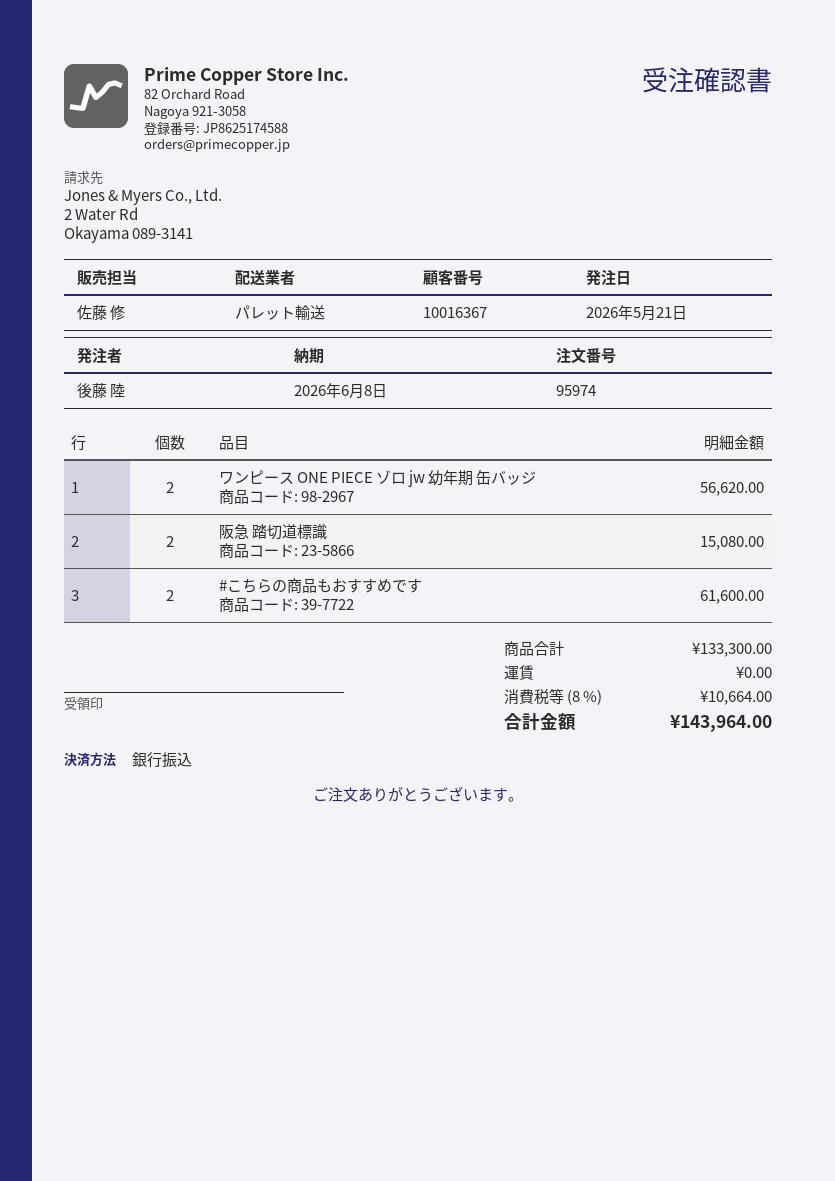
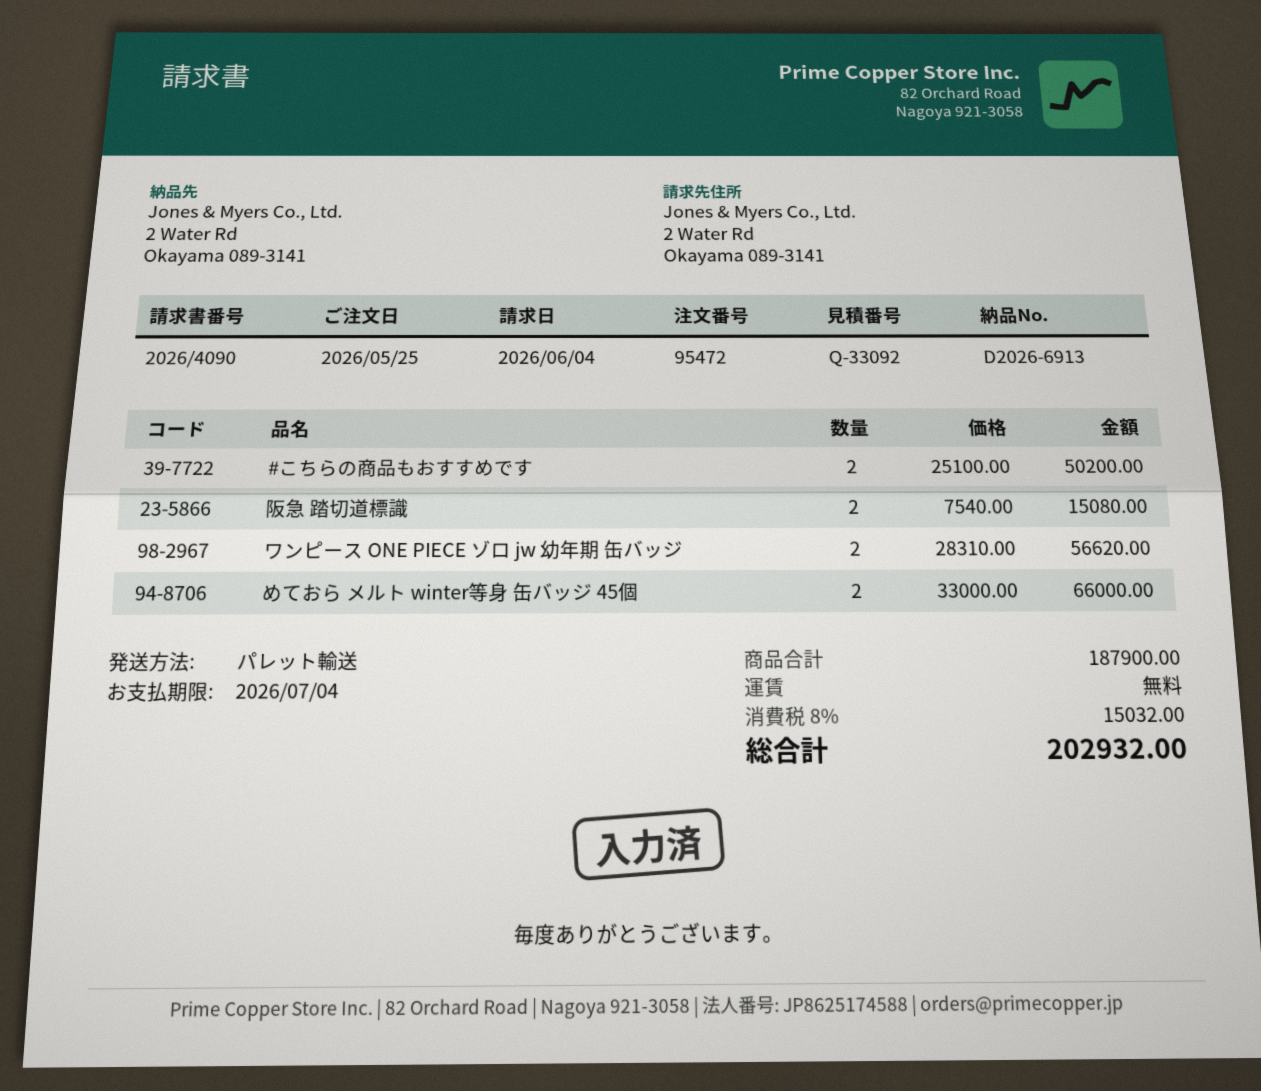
order number: 95974 -> 95472
order date: 2026-05-21 -> 2026-05-25
#こちらの商品もおすすめです: 2 for 61600.00 -> 2 for 50200.00
めておら メルト winter等身 缶バッジ 45個: none -> 2 for 66000.00
subtotal: 133300.00 -> 187900.00
tax: 8% = 10664.00 -> 8% = 15032.00
total: 143964.00 -> 202932.00

